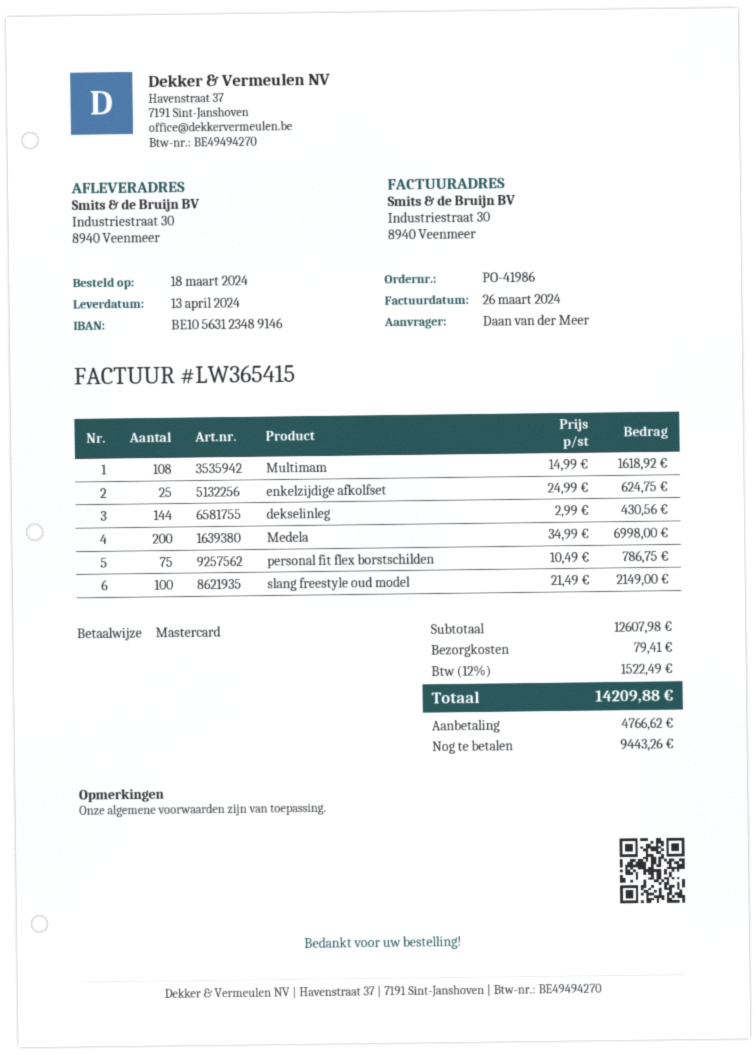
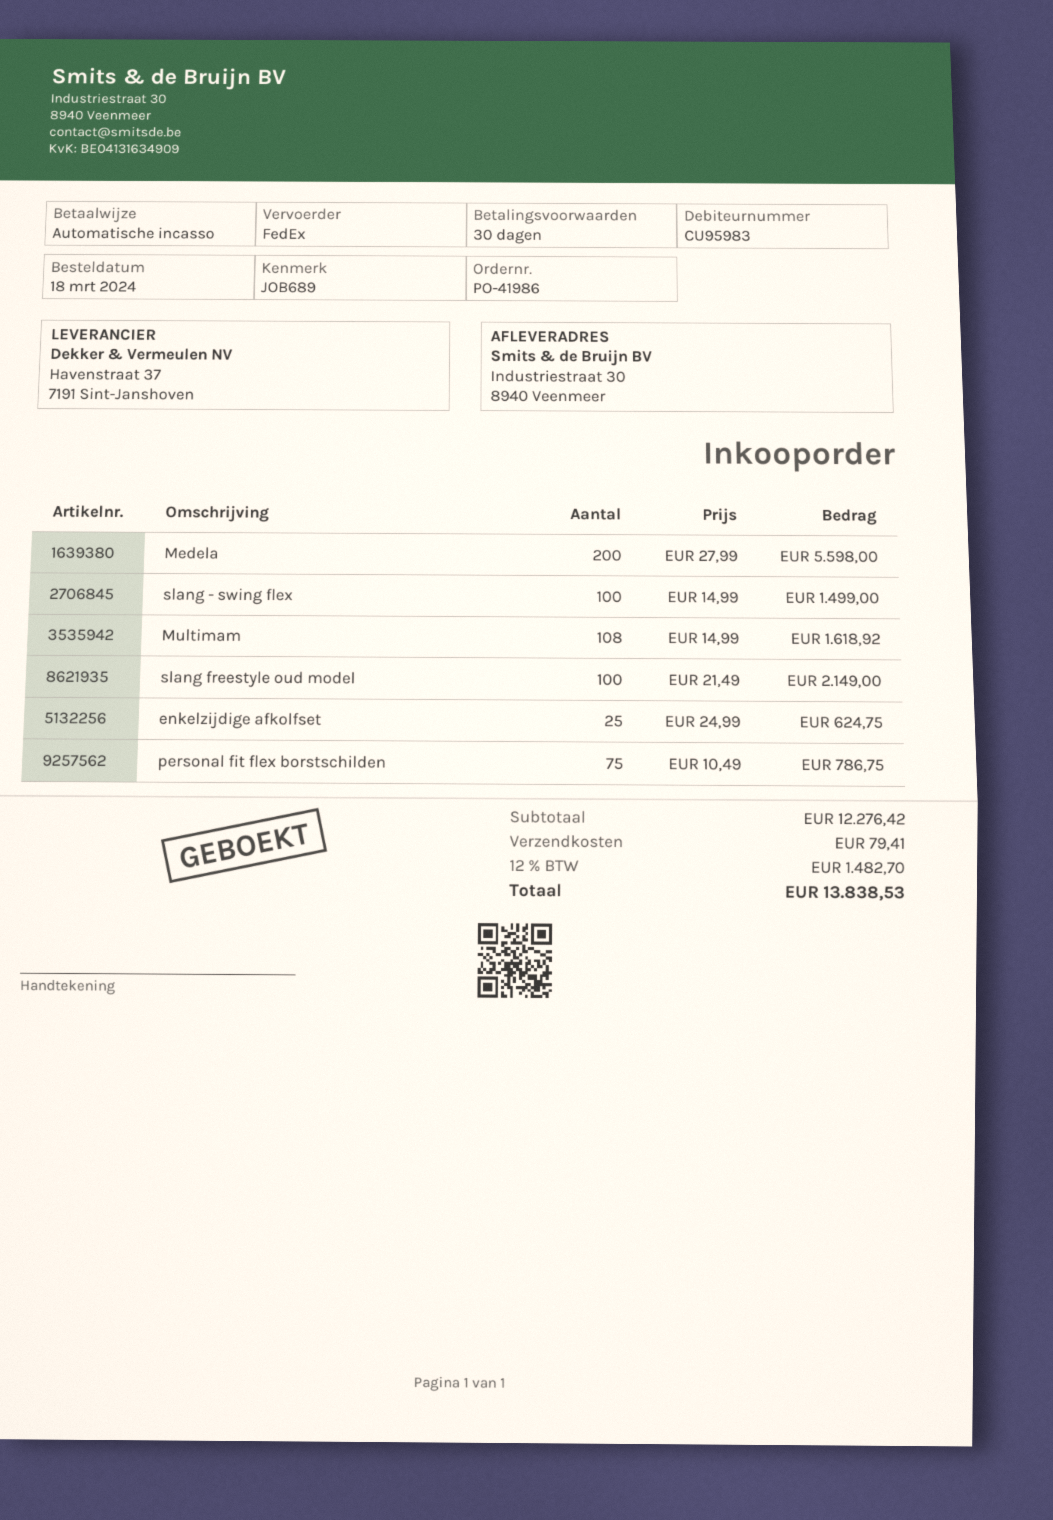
payment method: Mastercard -> direct debit
dekselinleg: 144 x 2.99 = 430.56 -> none
Medela: 200 x 34.99 = 6998.00 -> 200 x 27.99 = 5598.00
slang - swing flex: none -> 100 x 14.99 = 1499.00
subtotal: 12607.98 -> 12276.42
tax: 12% = 1522.49 -> 12% = 1482.70
total: 14209.88 -> 13838.53

